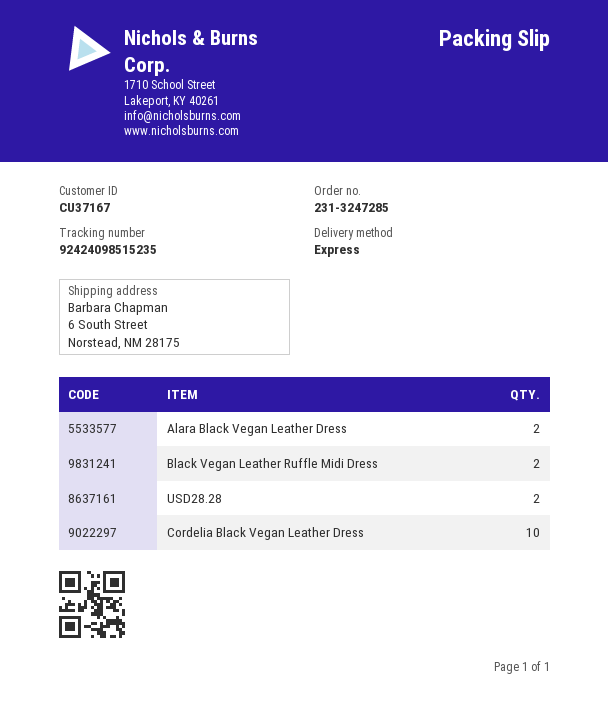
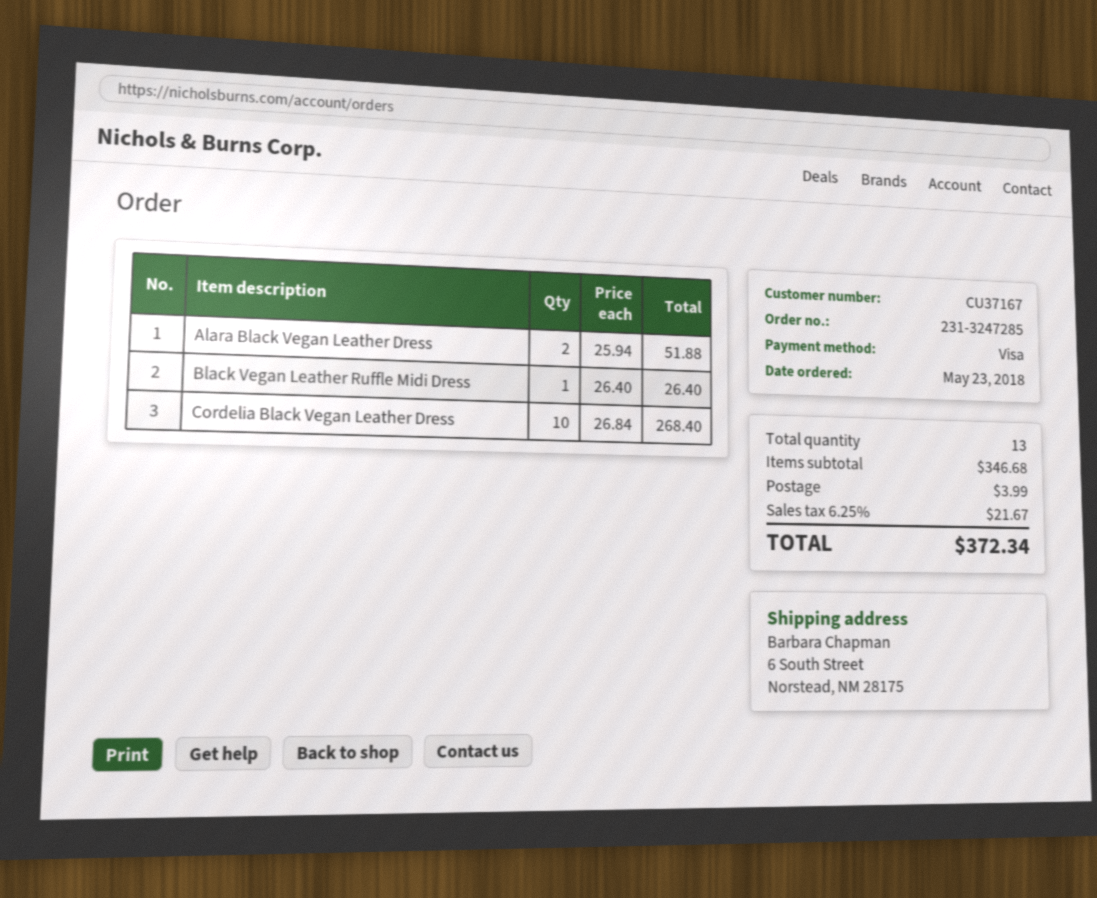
Black Vegan Leather Ruffle Midi Dress: 2 -> 1
USD28.28: 2 -> none

